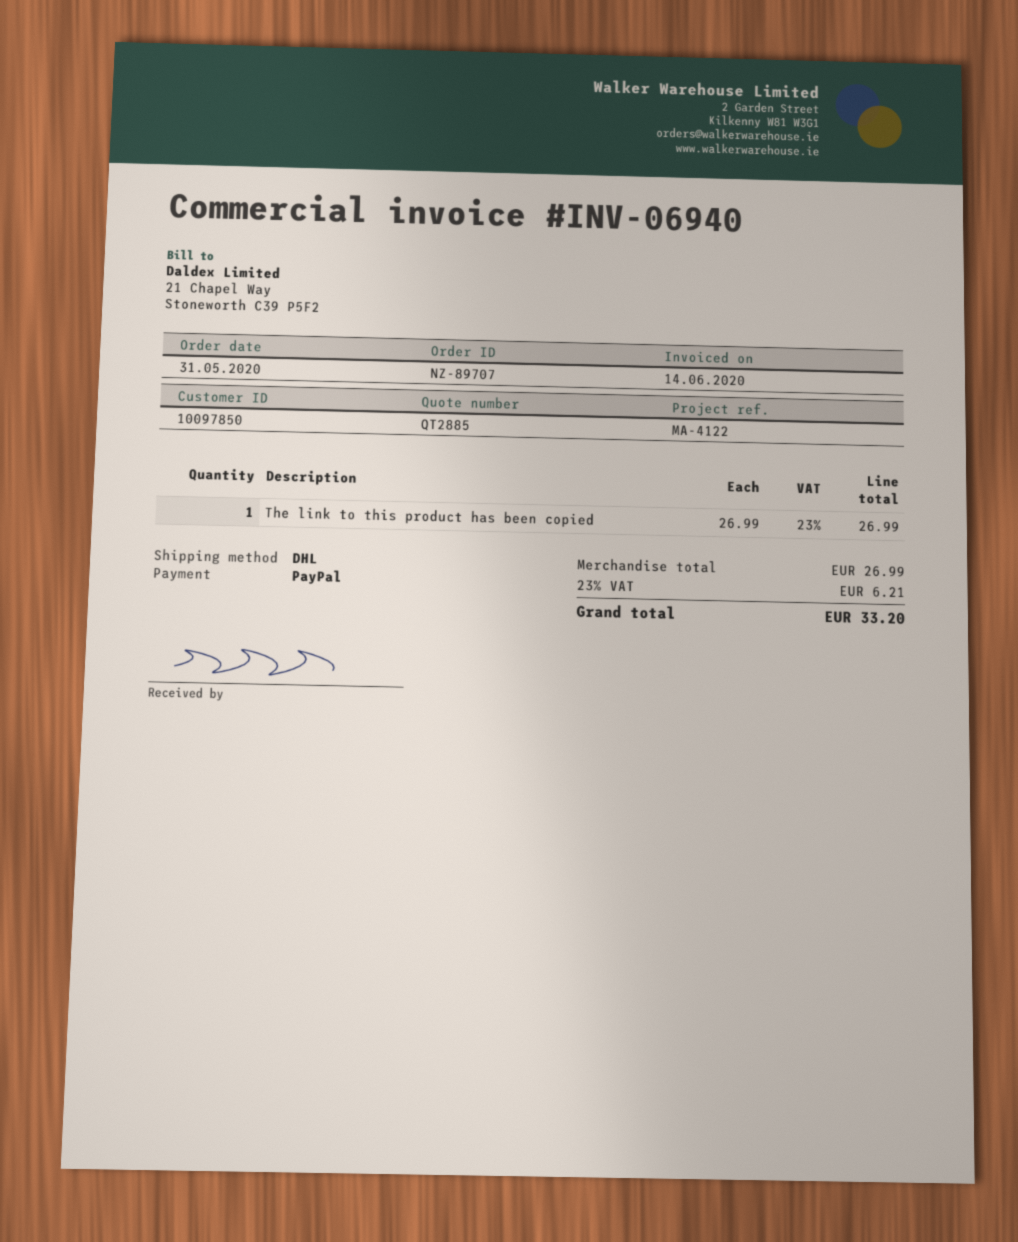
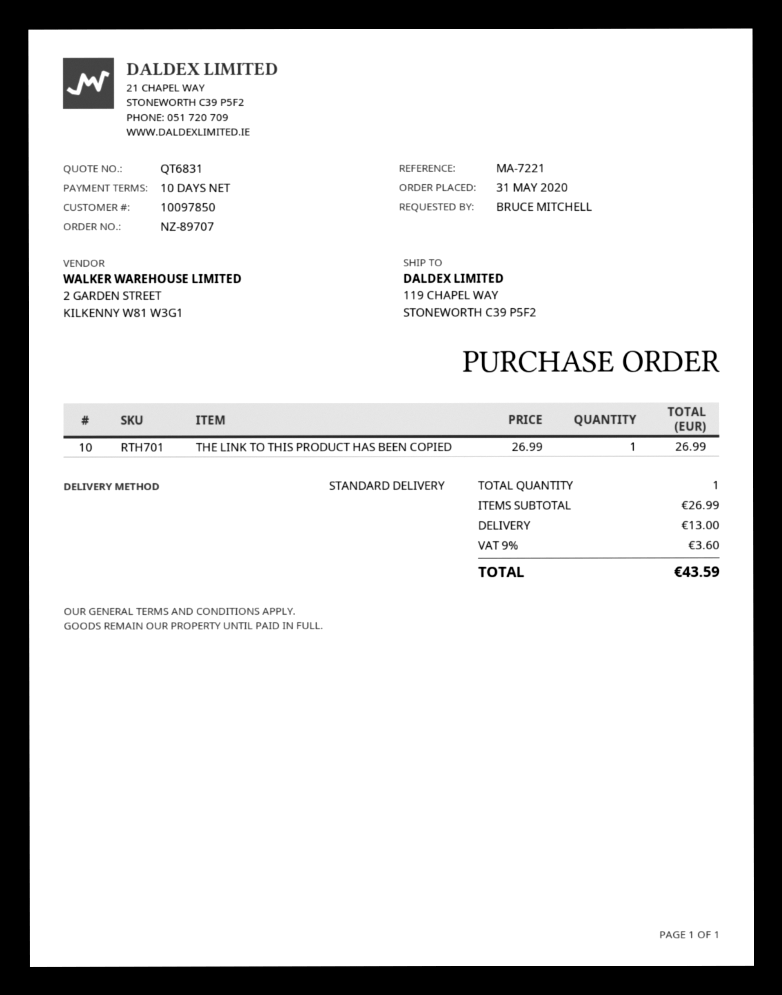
quote number: QT2885 -> QT6831
reference: MA-4122 -> MA-7221
shipping method: DHL -> standard
shipping: none -> 13.00
tax: 23% = 6.21 -> 9% = 3.60
total: 33.20 -> 43.59

